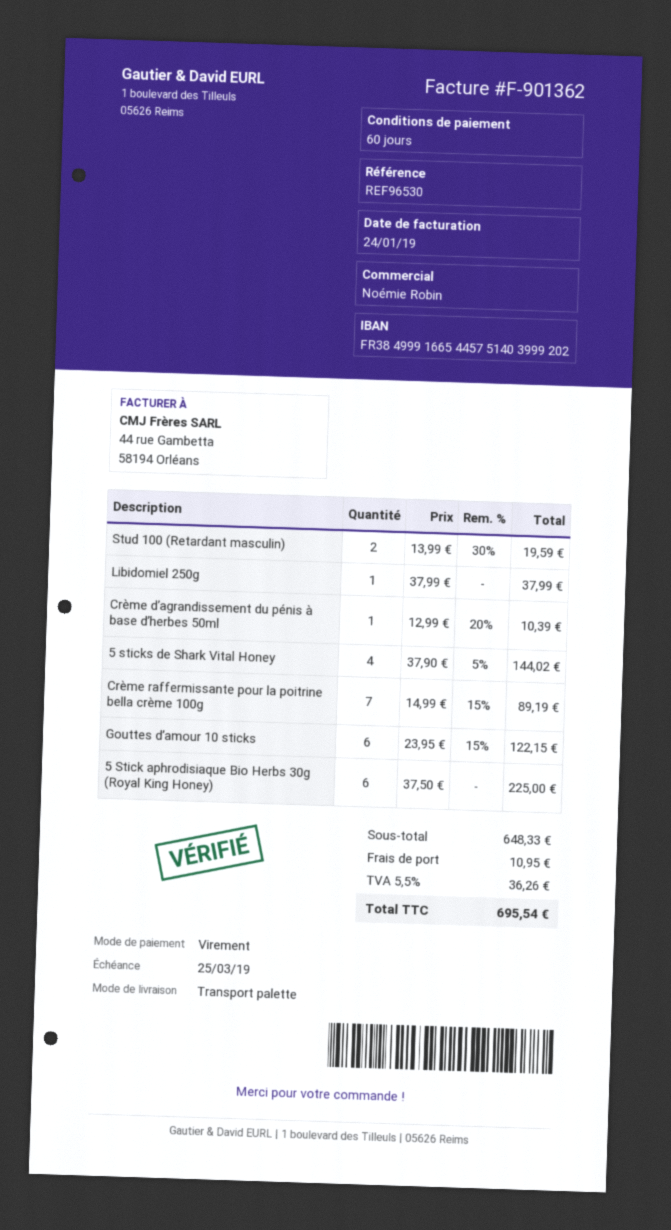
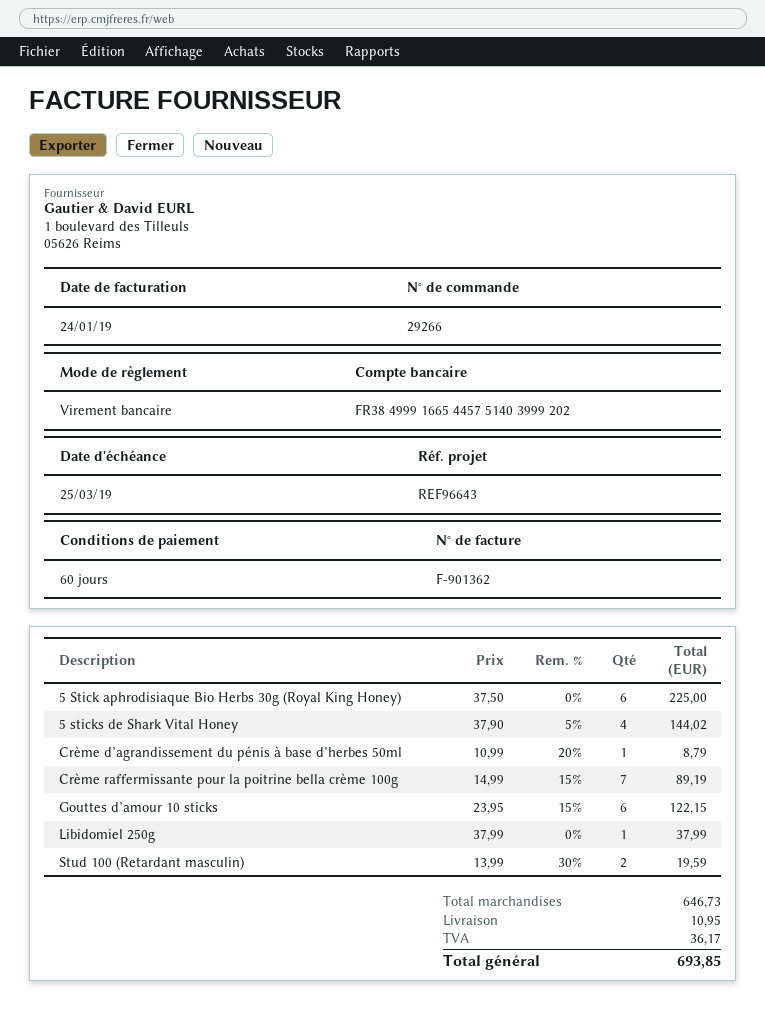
reference: REF96530 -> REF96643
Crème d’agrandissement du pénis à base d’herbes 50ml: 1 x 12.99 - 20% = 10.39 -> 1 x 10.99 - 20% = 8.79
subtotal: 648.33 -> 646.73
tax: 36.26 -> 36.17
total: 695.54 -> 693.85

